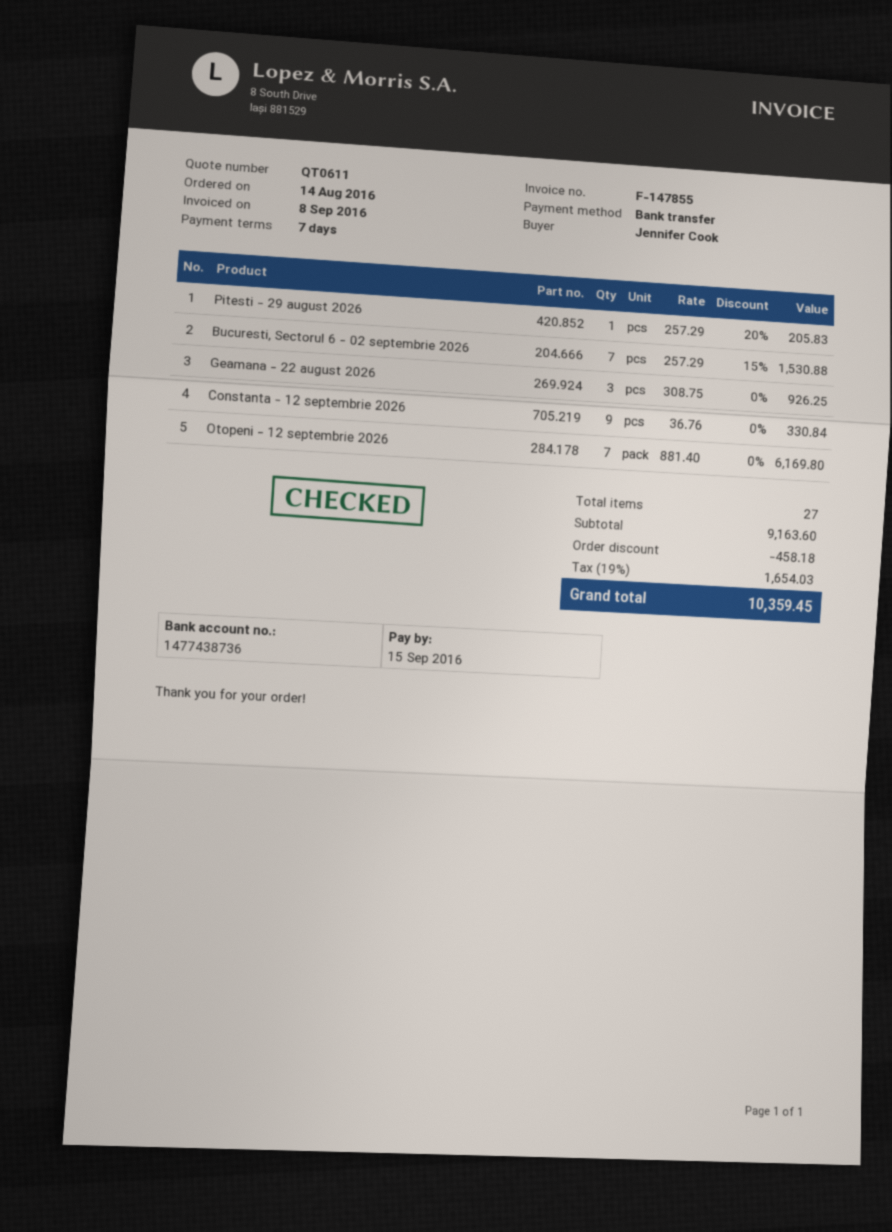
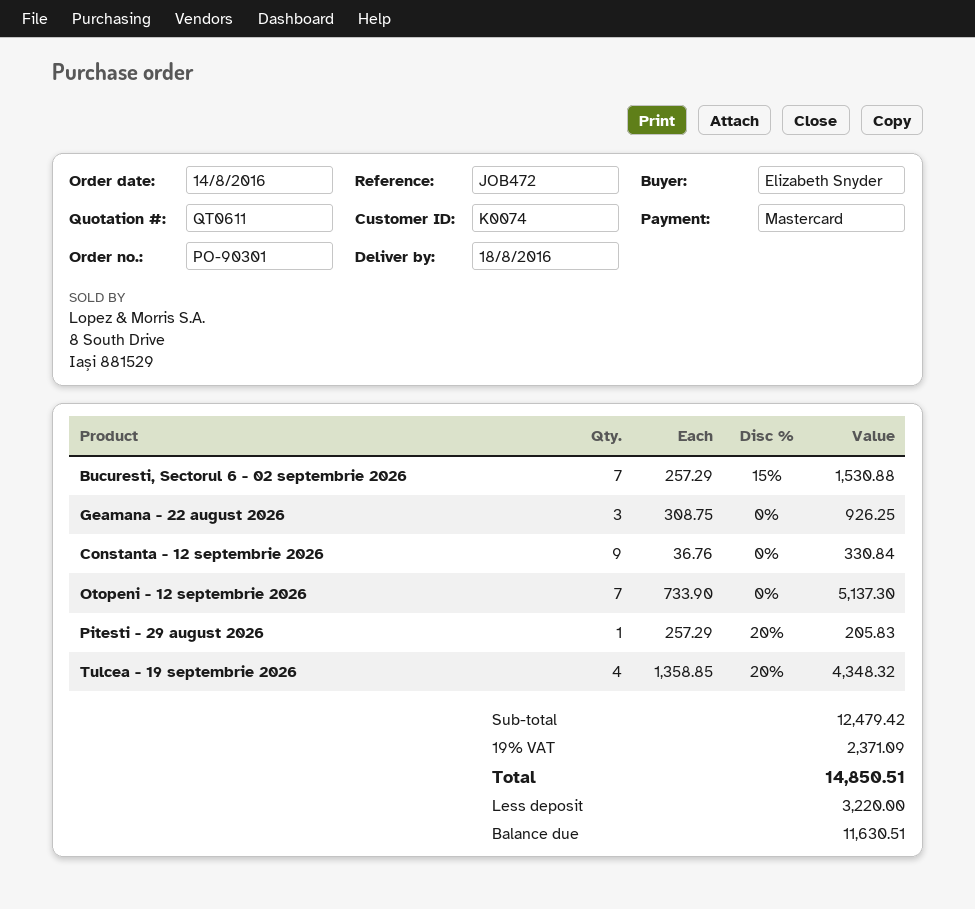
ordered by: Jennifer Cook -> Elizabeth Snyder
payment method: bank transfer -> Mastercard
Otopeni - 12 septembrie 2026: 7 x 881.40 = 6169.80 -> 7 x 733.90 = 5137.30
Tulcea - 19 septembrie 2026: none -> 4 x 1358.85 - 20% = 4348.32
subtotal: 9163.60 -> 12479.42
discount: 458.18 -> none
tax: 19% = 1654.03 -> 19% = 2371.09
total: 10359.45 -> 14850.51

